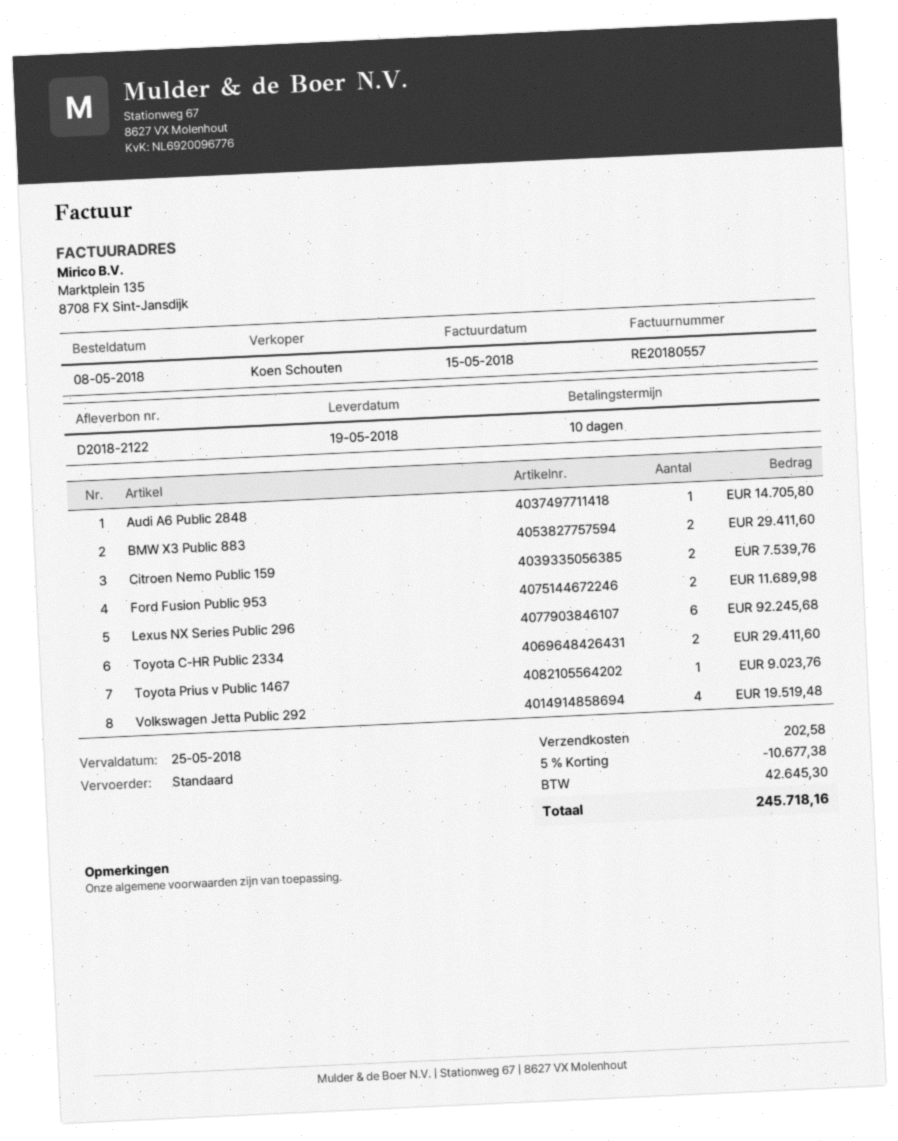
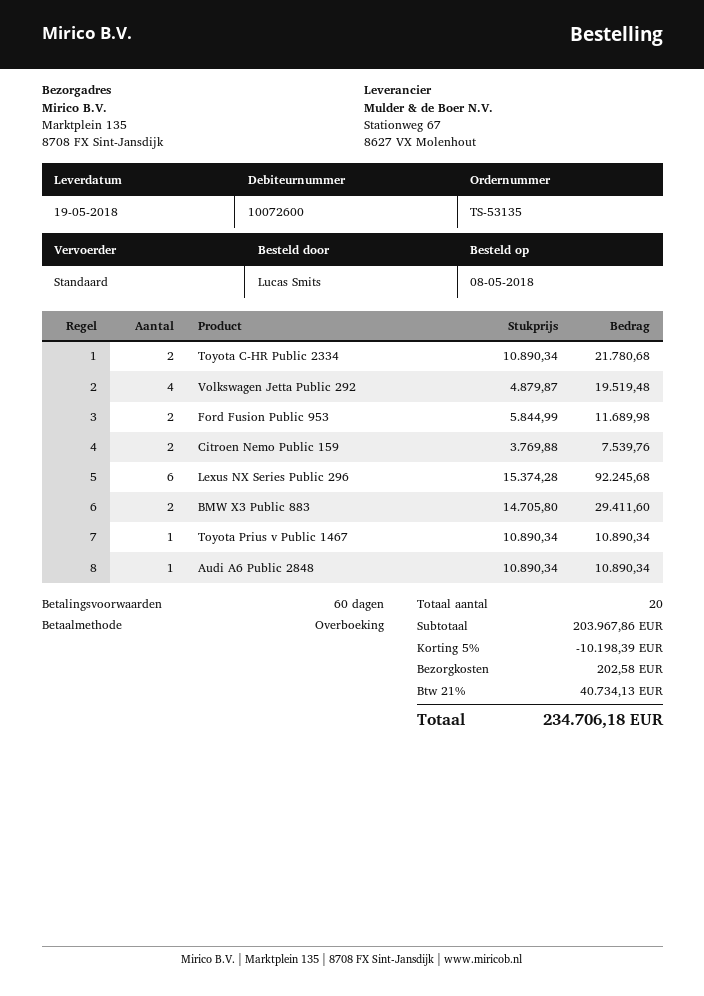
payment terms: 10 days -> 60 days
Audi A6 Public 2848: 1 for 14705.80 -> 1 for 10890.34
Toyota C-HR Public 2334: 2 for 29411.60 -> 2 for 21780.68
Toyota Prius v Public 1467: 1 for 9023.76 -> 1 for 10890.34
discount: 5% = 10677.38 -> 5% = 10198.39
tax: 42645.30 -> 40734.13
total: 245718.16 -> 234706.18

